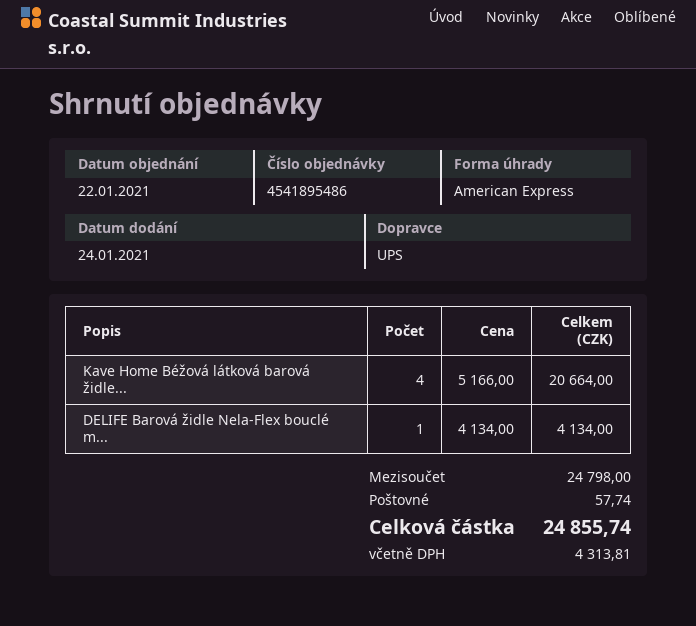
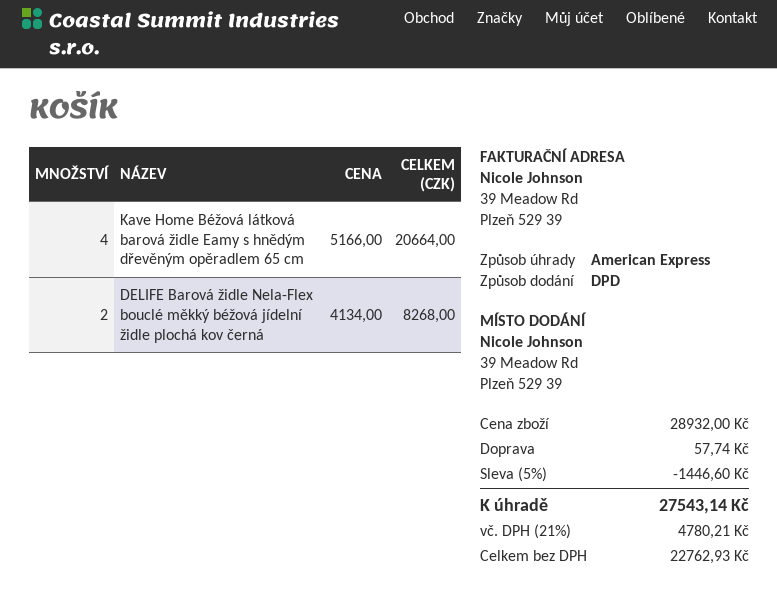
shipping method: UPS -> DPD
DELIFE Barová židle Nela-Flex bouclé m...: 1 x 4134.00 = 4134.00 -> 2 x 4134.00 = 8268.00
subtotal: 24798.00 -> 28932.00
discount: none -> 5% = 1446.60
tax: 4313.81 -> 4780.21
total: 24855.74 -> 27543.14

